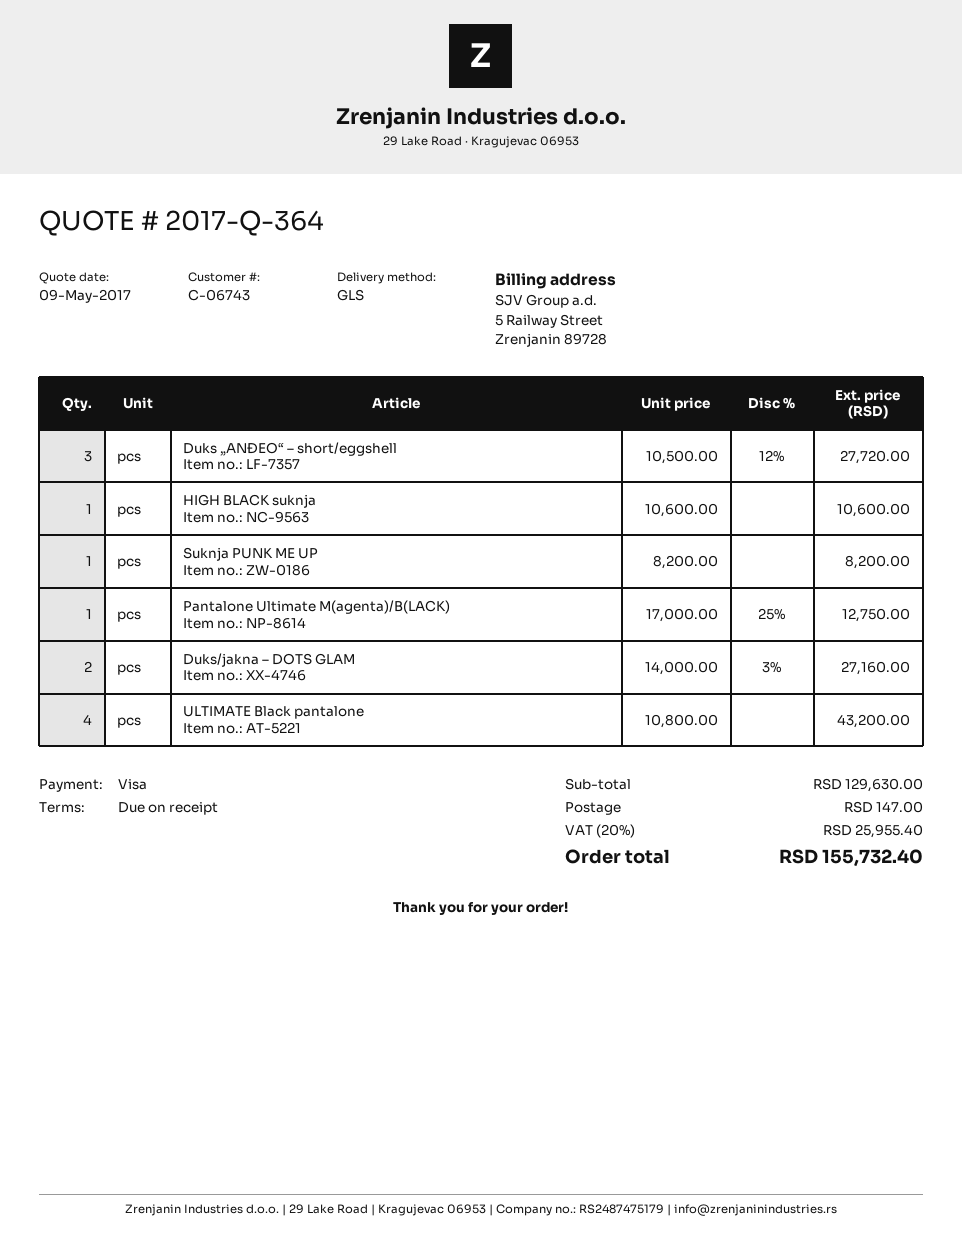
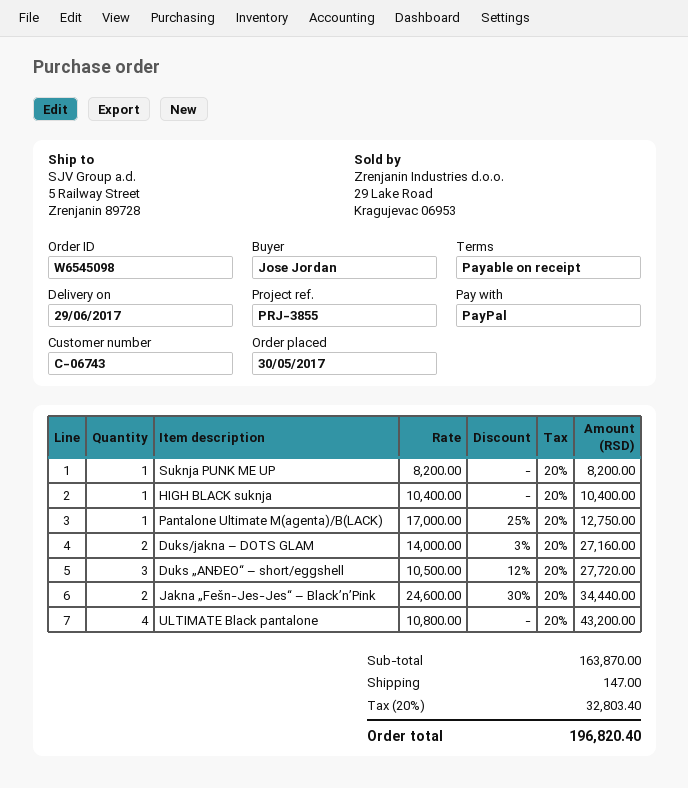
payment method: Visa -> PayPal
HIGH BLACK suknja: 1 x 10600.00 = 10600.00 -> 1 x 10400.00 = 10400.00
Jakna „Fešn-Jes-Jes“ – Black’n’Pink: none -> 2 x 24600.00 - 30% = 34440.00
subtotal: 129630.00 -> 163870.00
tax: 20% = 25955.40 -> 20% = 32803.40
total: 155732.40 -> 196820.40

